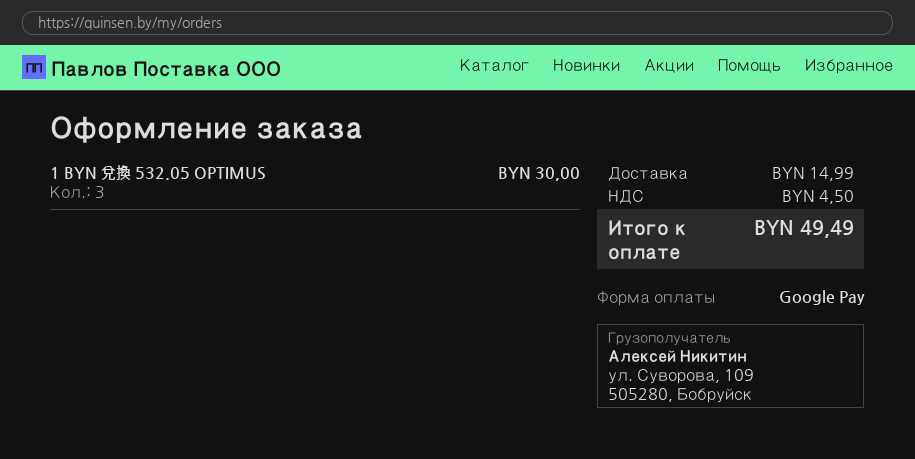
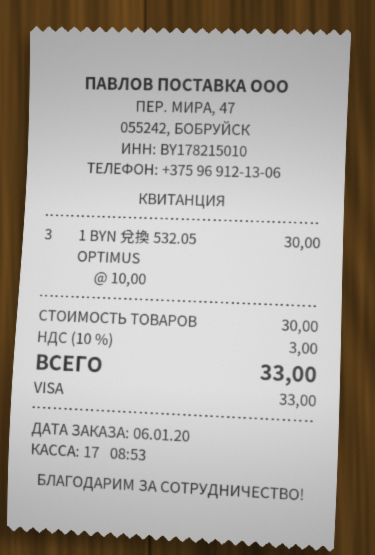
payment method: Google Pay -> Visa
shipping: 14.99 -> none
tax: 4.50 -> 3.00
total: 49.49 -> 33.00

